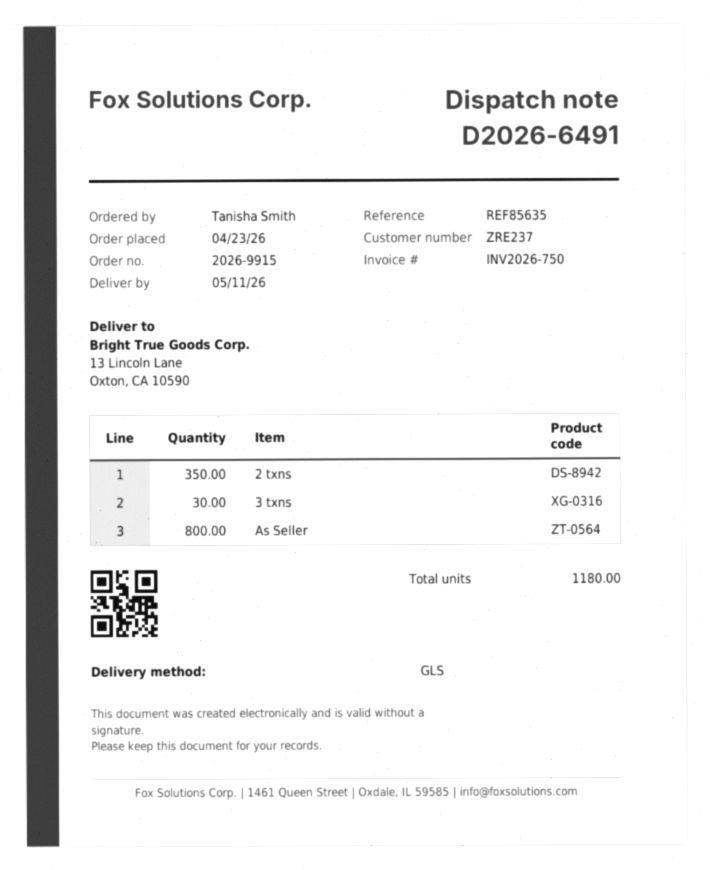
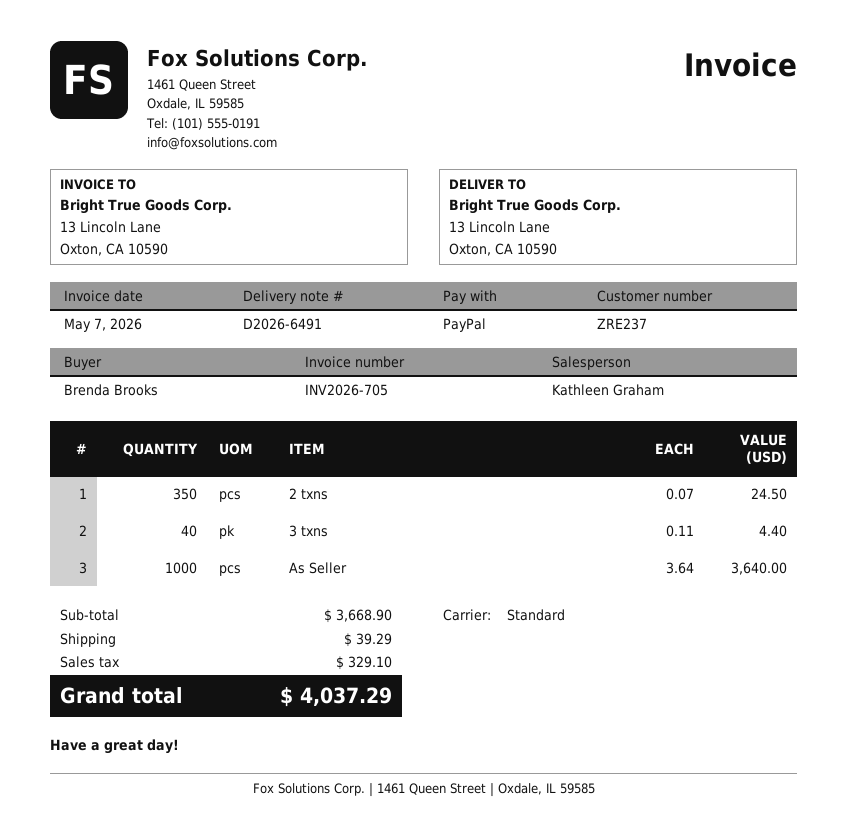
invoice number: INV2026-750 -> INV2026-705
ordered by: Tanisha Smith -> Brenda Brooks
shipping method: GLS -> standard
3 txns: 30 -> 40
As Seller: 800 -> 1000

